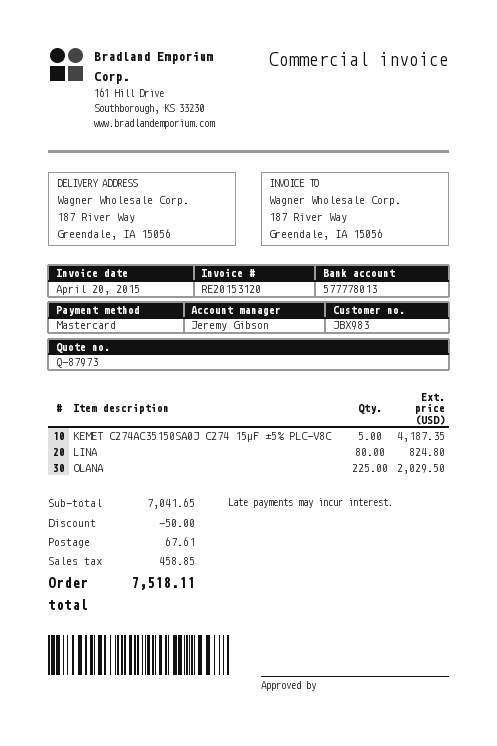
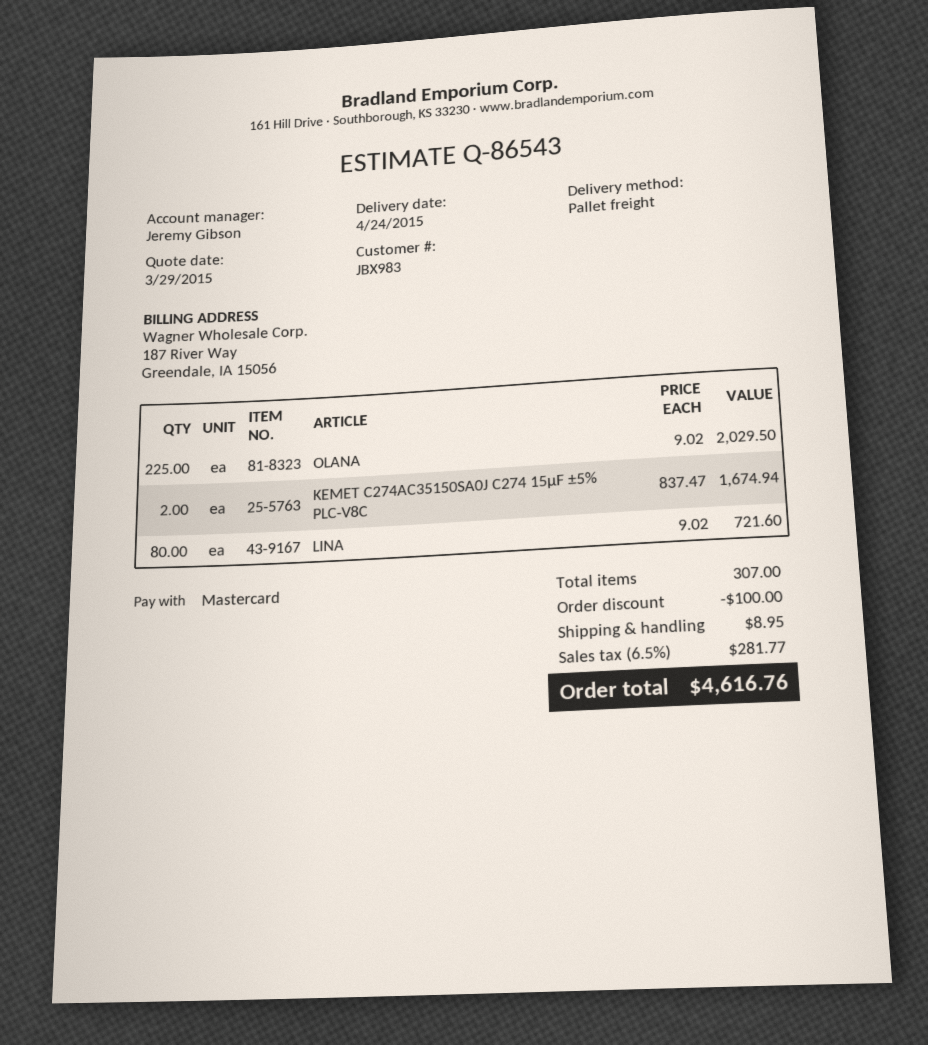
quote number: Q-87973 -> Q-86543
KEMET C274AC35150SA0J C274 15µF ±5% PLC-V8C: 5 for 4187.35 -> 2 for 1674.94
LINA: 80 for 824.80 -> 80 for 721.60
discount: 50.00 -> 100.00
shipping: 67.61 -> 8.95
tax: 458.85 -> 281.77
total: 7518.11 -> 4616.76

